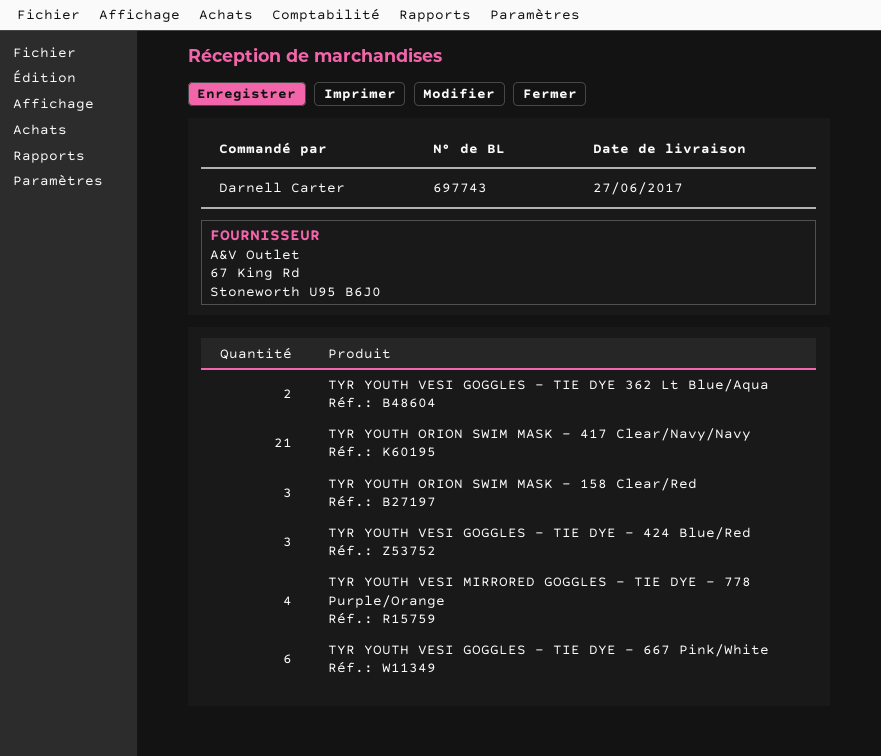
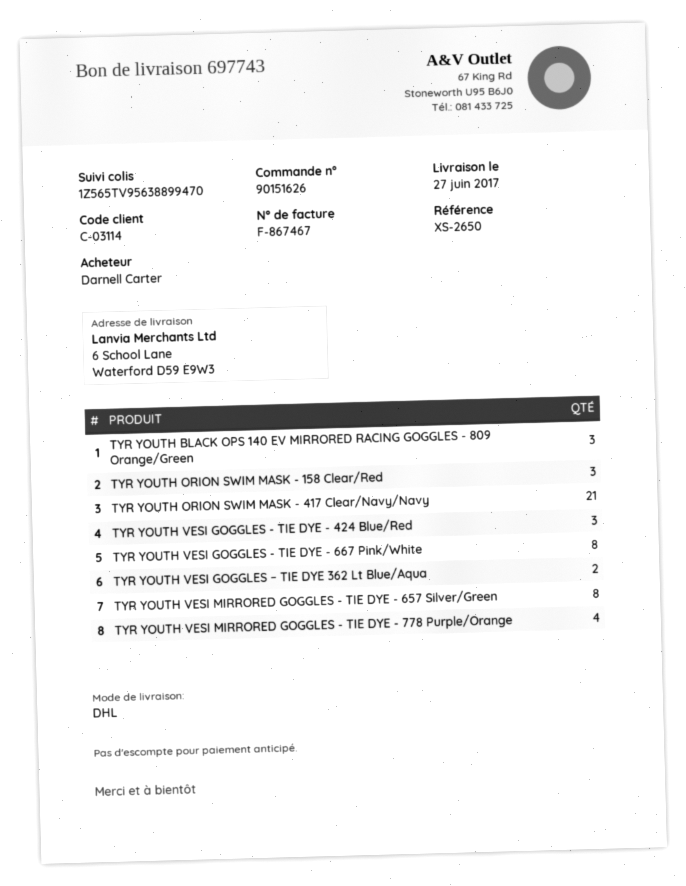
TYR YOUTH VESI GOGGLES - TIE DYE - 667 Pink/White: 6 -> 8
TYR YOUTH BLACK OPS 140 EV MIRRORED RACING GOGGLES - 809 Orange/Green: none -> 3
TYR YOUTH VESI MIRRORED GOGGLES - TIE DYE - 657 Silver/Green: none -> 8

